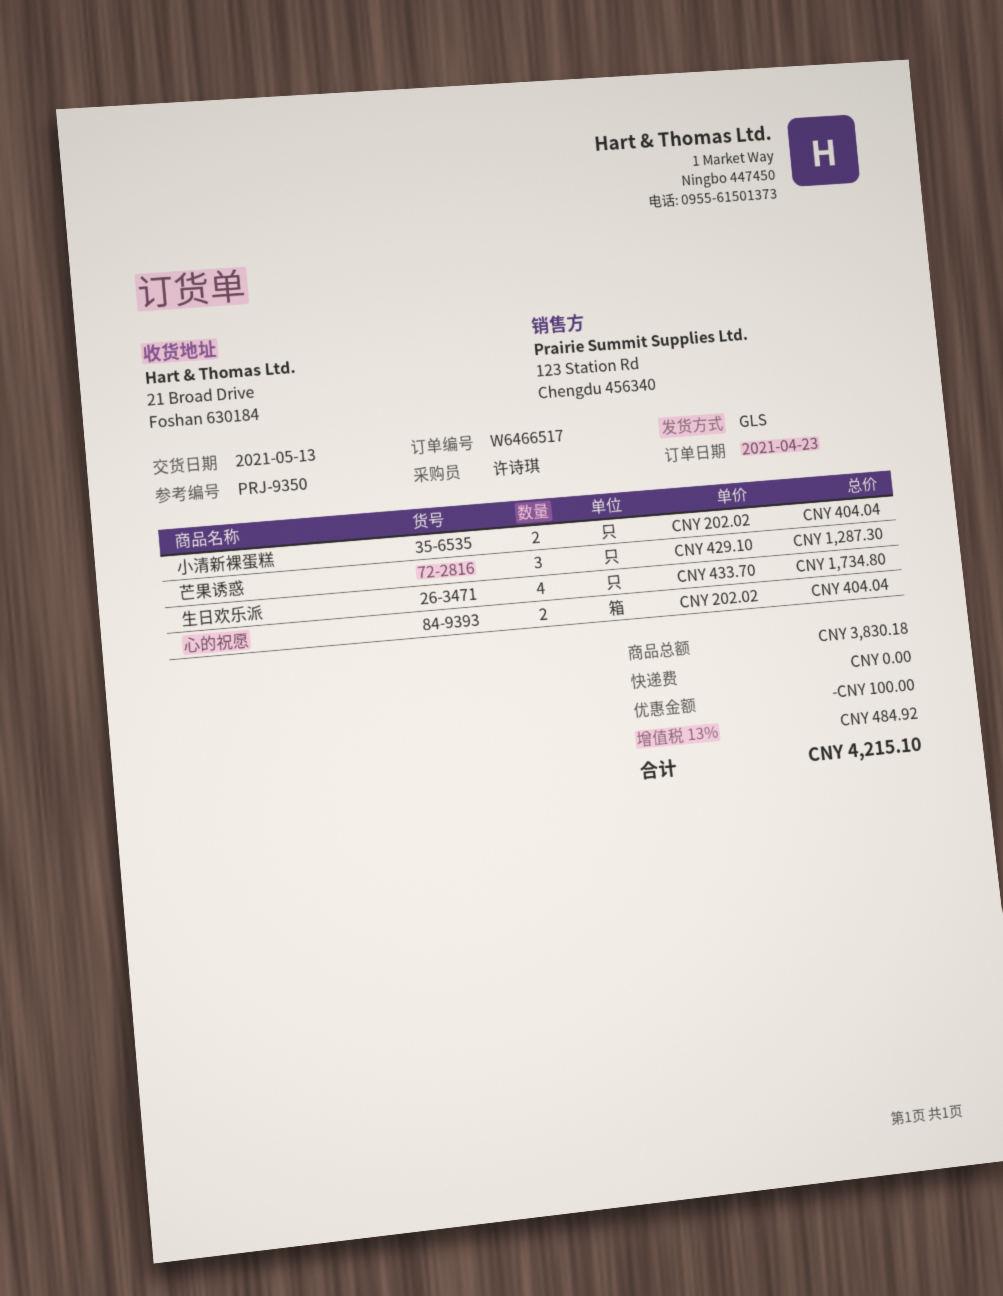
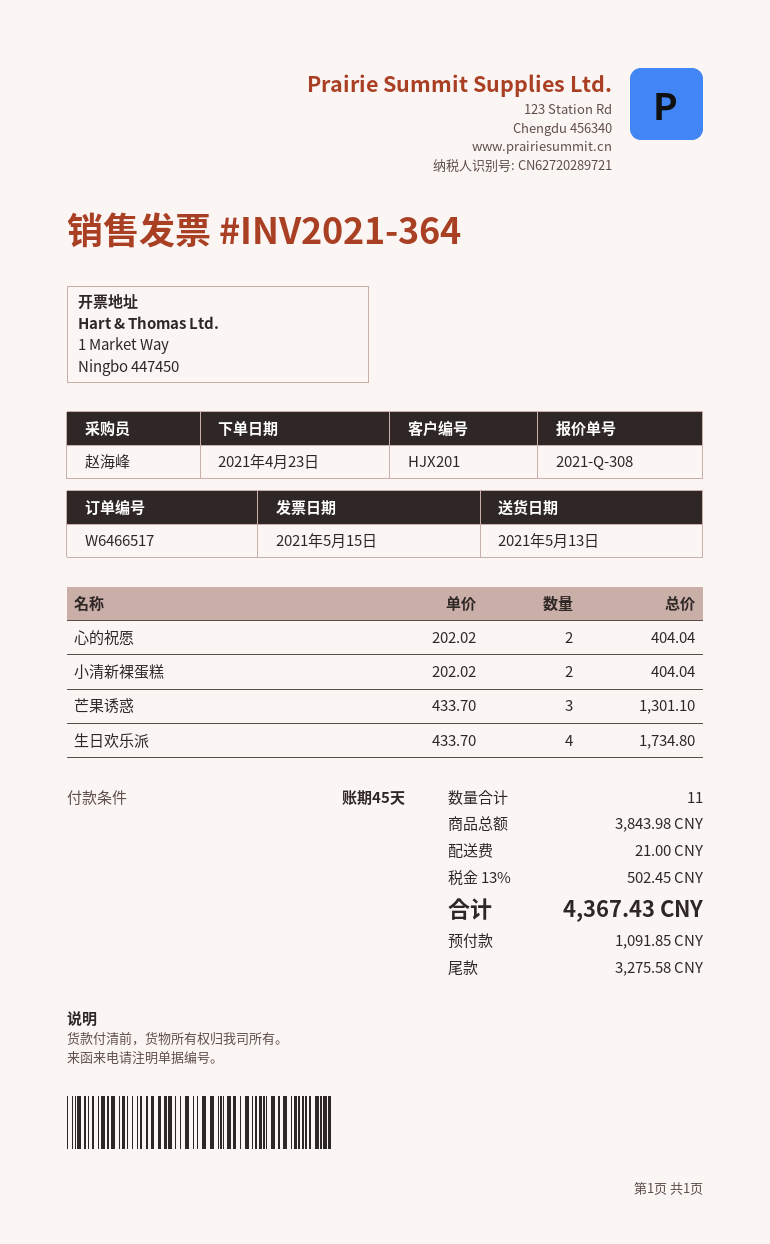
ordered by: 许诗琪 -> 赵海峰
芒果诱惑: 3 x 429.10 = 1287.30 -> 3 x 433.70 = 1301.10
subtotal: 3830.18 -> 3843.98
discount: 100.00 -> none
shipping: 0.00 -> 21.00
tax: 13% = 484.92 -> 13% = 502.45
total: 4215.10 -> 4367.43

